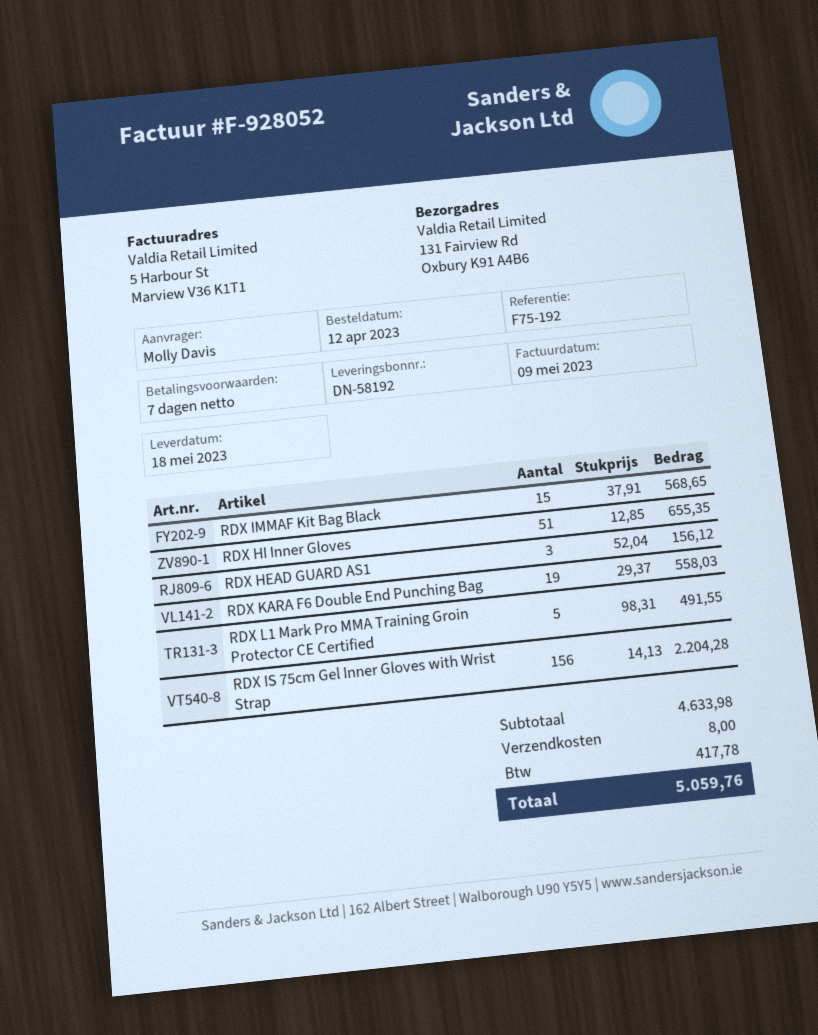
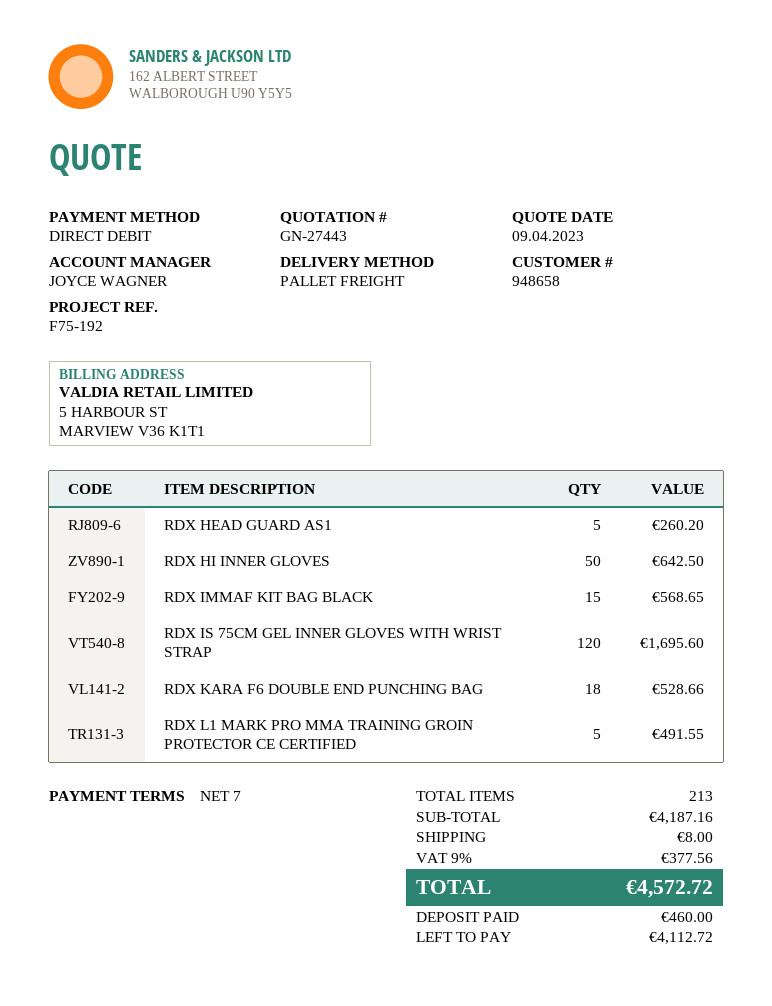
RDX HI Inner Gloves: 51 for 655.35 -> 50 for 642.50
RDX HEAD GUARD AS1: 3 for 156.12 -> 5 for 260.20
RDX KARA F6 Double End Punching Bag: 19 for 558.03 -> 18 for 528.66
RDX IS 75cm Gel Inner Gloves with Wrist Strap: 156 for 2204.28 -> 120 for 1695.60
subtotal: 4633.98 -> 4187.16
tax: 417.78 -> 377.56
total: 5059.76 -> 4572.72

